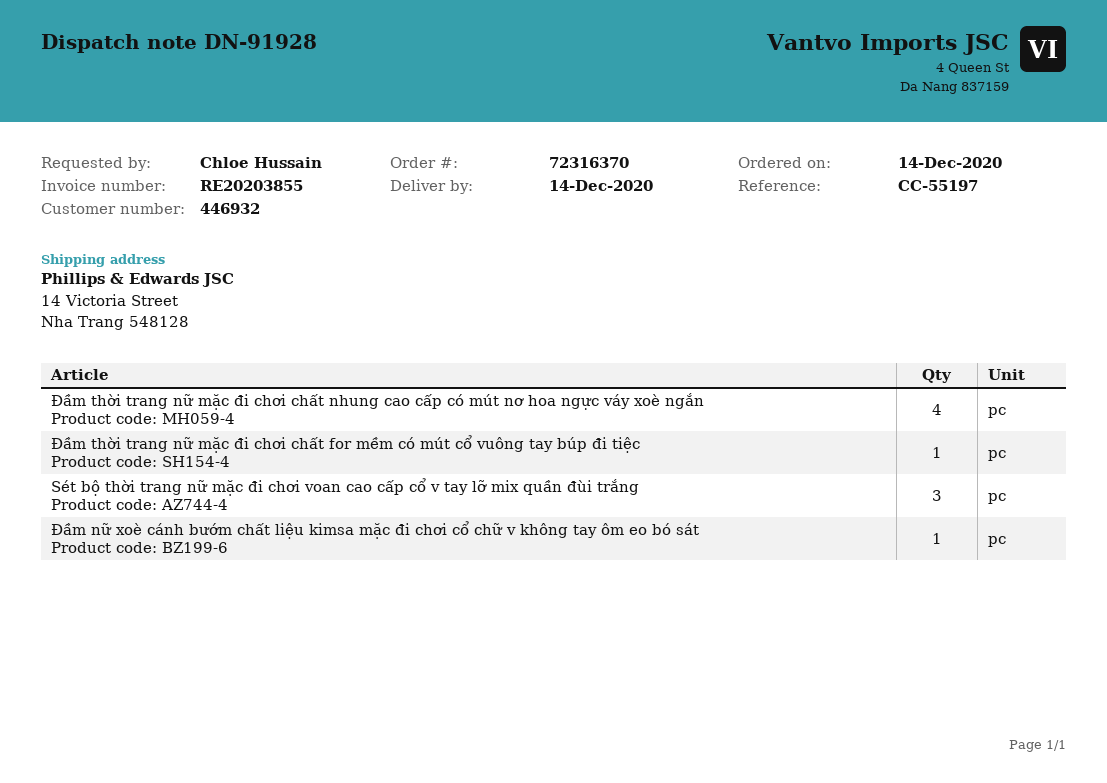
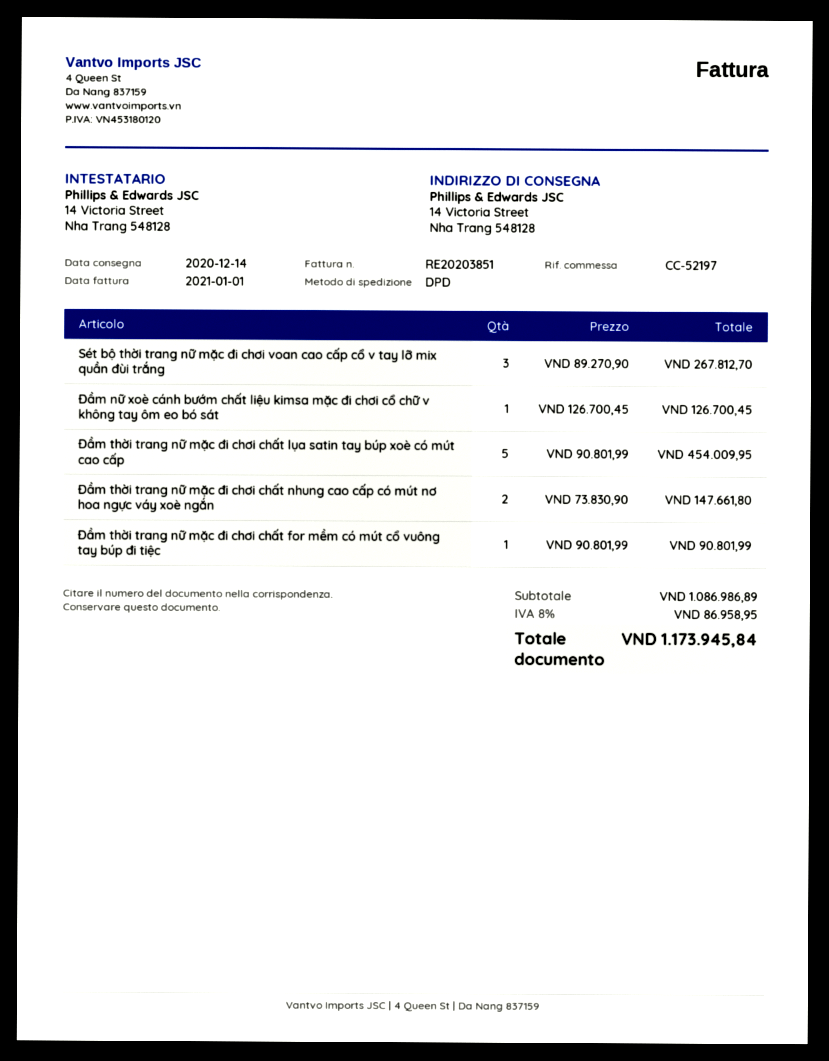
invoice number: RE20203855 -> RE20203851
reference: CC-55197 -> CC-52197
Đầm thời trang nữ mặc đi chơi chất nhung cao cấp có mút nơ hoa ngực váy xoè ngắn: 4 -> 2
Đầm thời trang nữ mặc đi chơi chất lụa satin tay búp xoè có mút cao cấp: none -> 5

